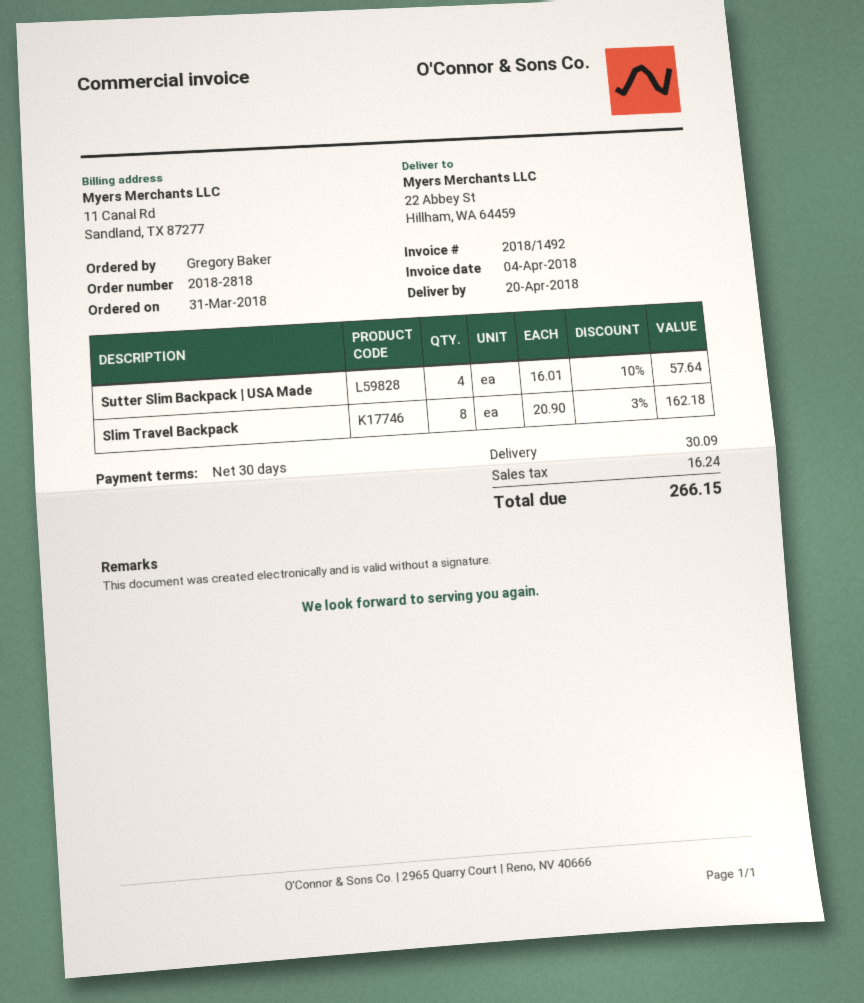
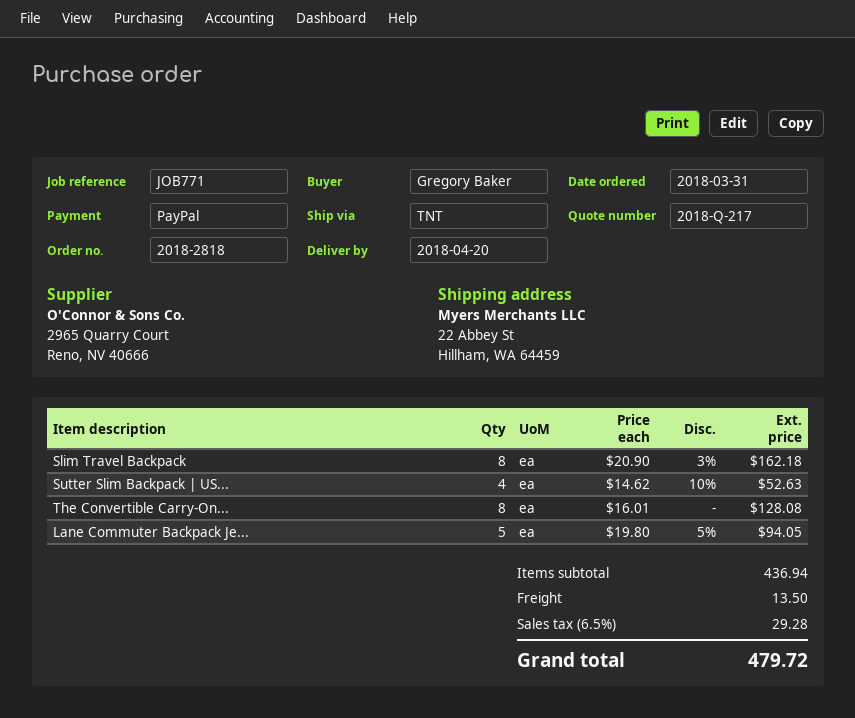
Sutter Slim Backpack | USA Made: 4 x 16.01 - 10% = 57.64 -> 4 x 14.62 - 10% = 52.63
The Convertible Carry-On...: none -> 8 x 16.01 = 128.08
Lane Commuter Backpack Je...: none -> 5 x 19.80 - 5% = 94.05
shipping: 30.09 -> 13.50
tax: 16.24 -> 29.28
total: 266.15 -> 479.72

